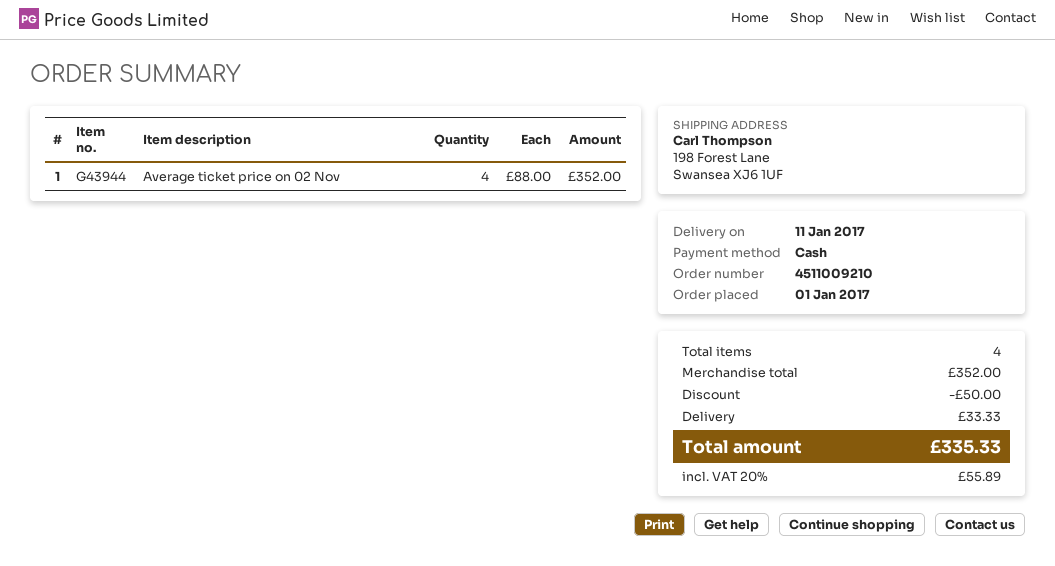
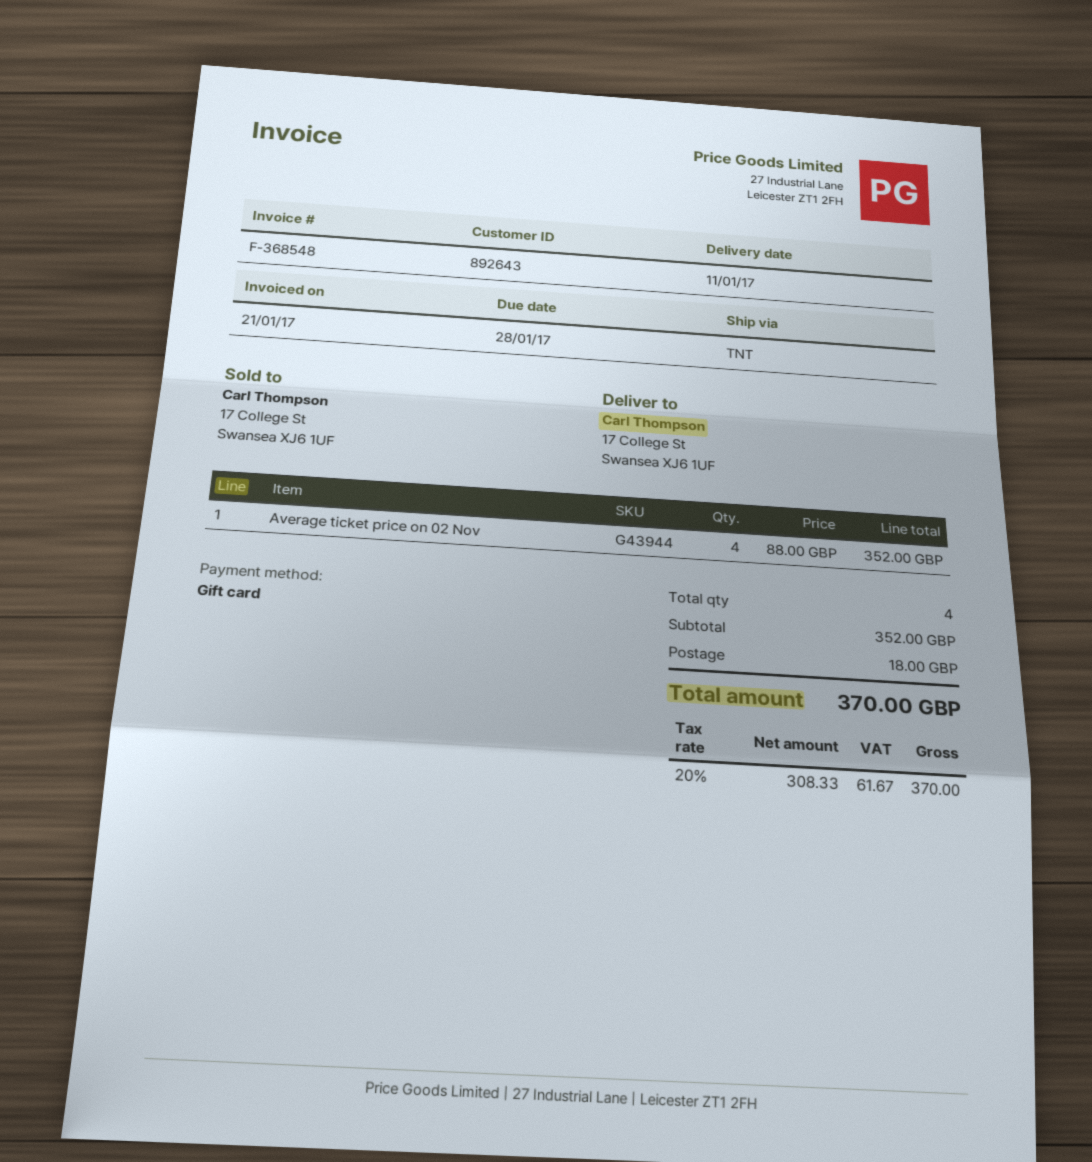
payment method: cash -> gift card
ship to: 198 Forest Lane, Swansea XJ6 1UF -> 17 College St, Swansea XJ6 1UF
discount: 50.00 -> none
shipping: 33.33 -> 18.00
tax: 20% = 55.89 -> 20% = 61.67
total: 335.33 -> 370.00

